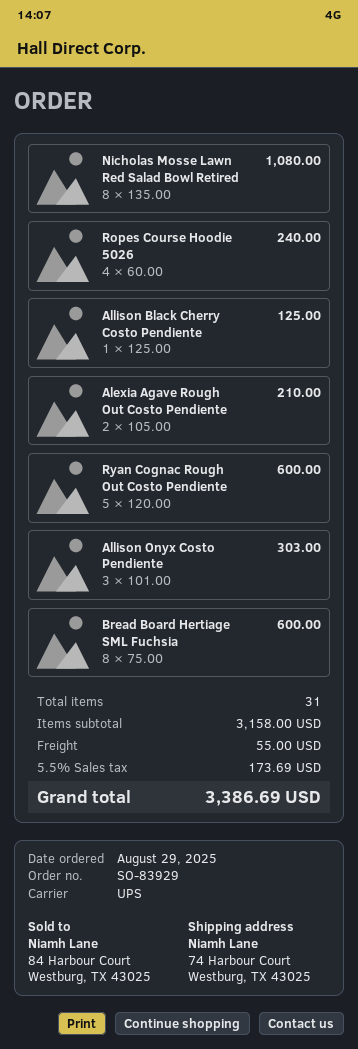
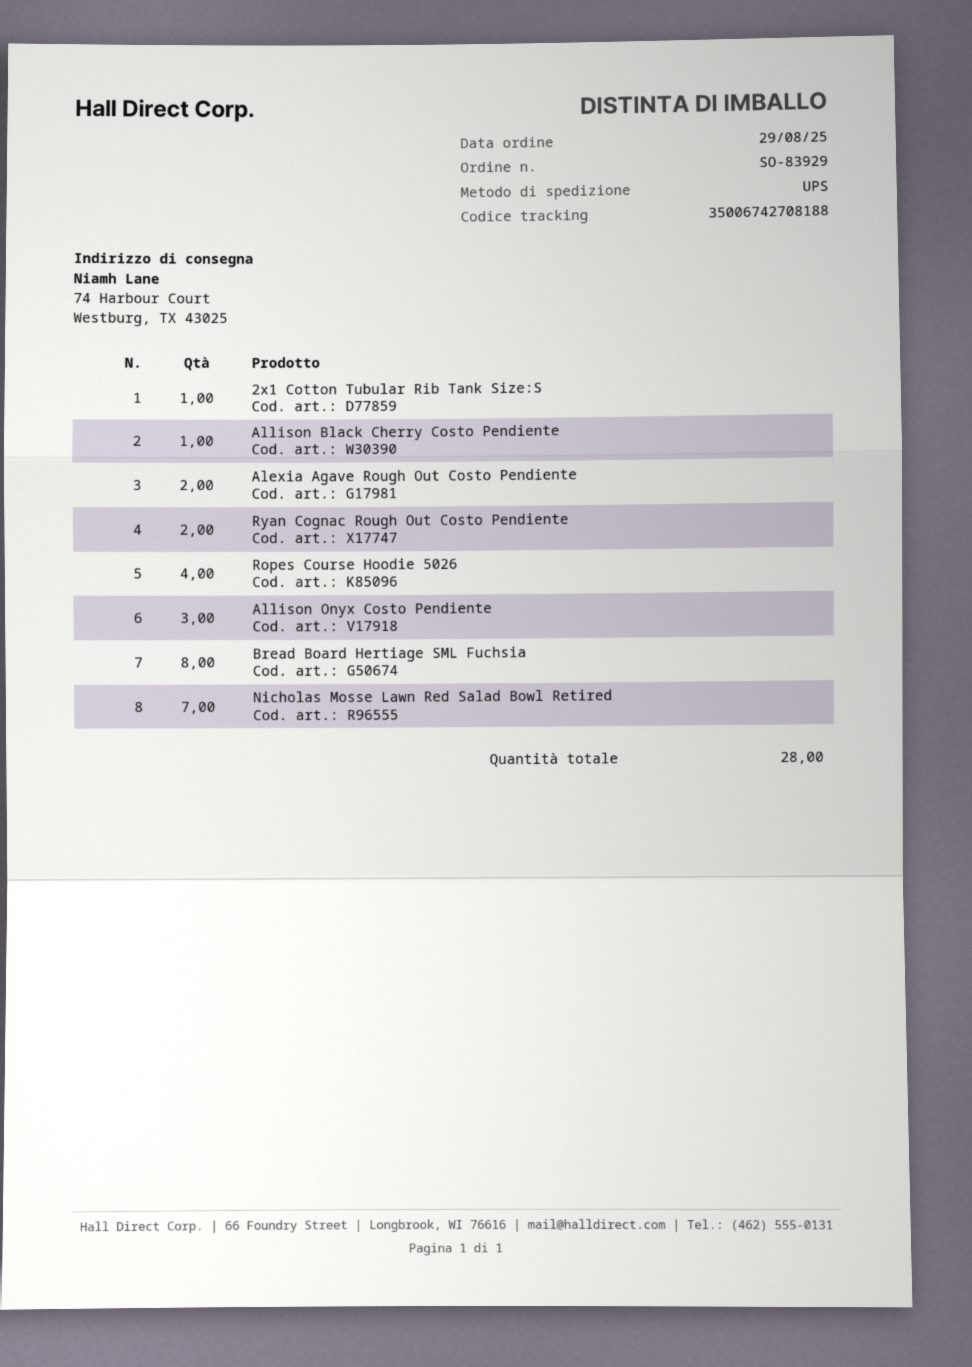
Nicholas Mosse Lawn Red Salad Bowl Retired: 8 -> 7
Ryan Cognac Rough Out Costo Pendiente: 5 -> 2
2x1 Cotton Tubular Rib Tank Size:S: none -> 1
total quantity: 31 -> 28

